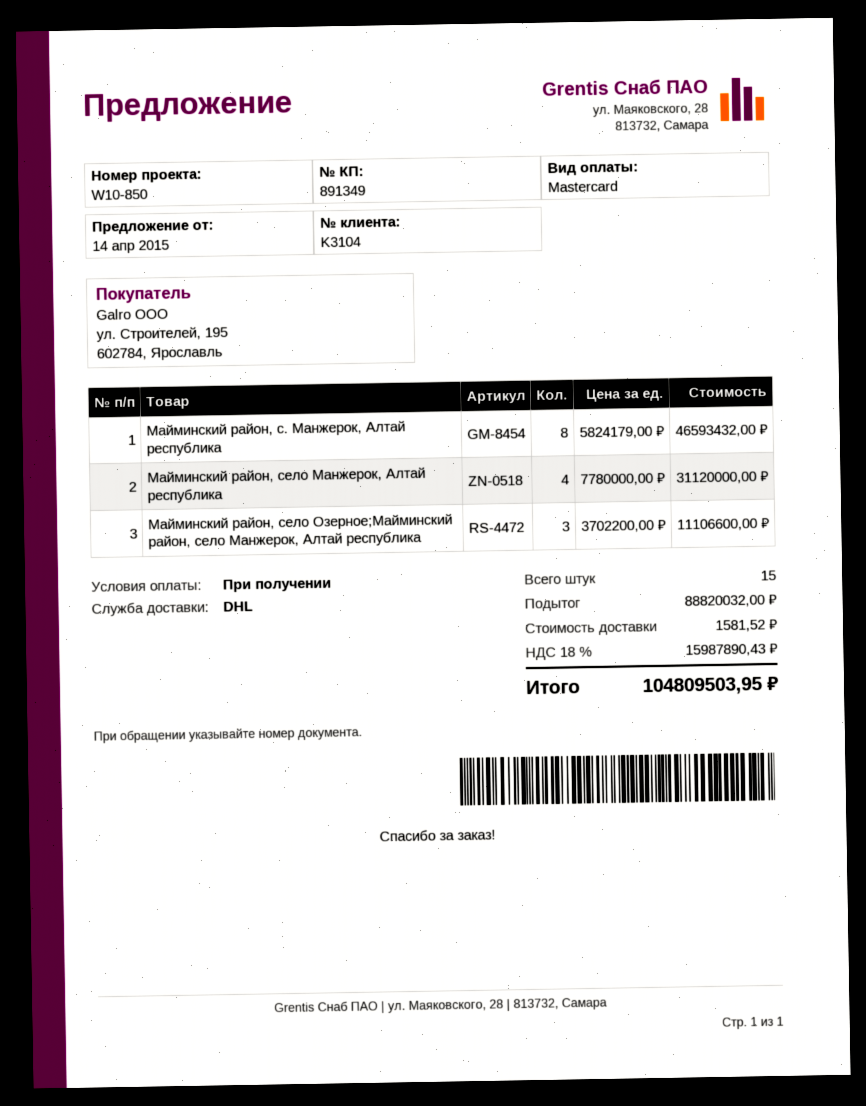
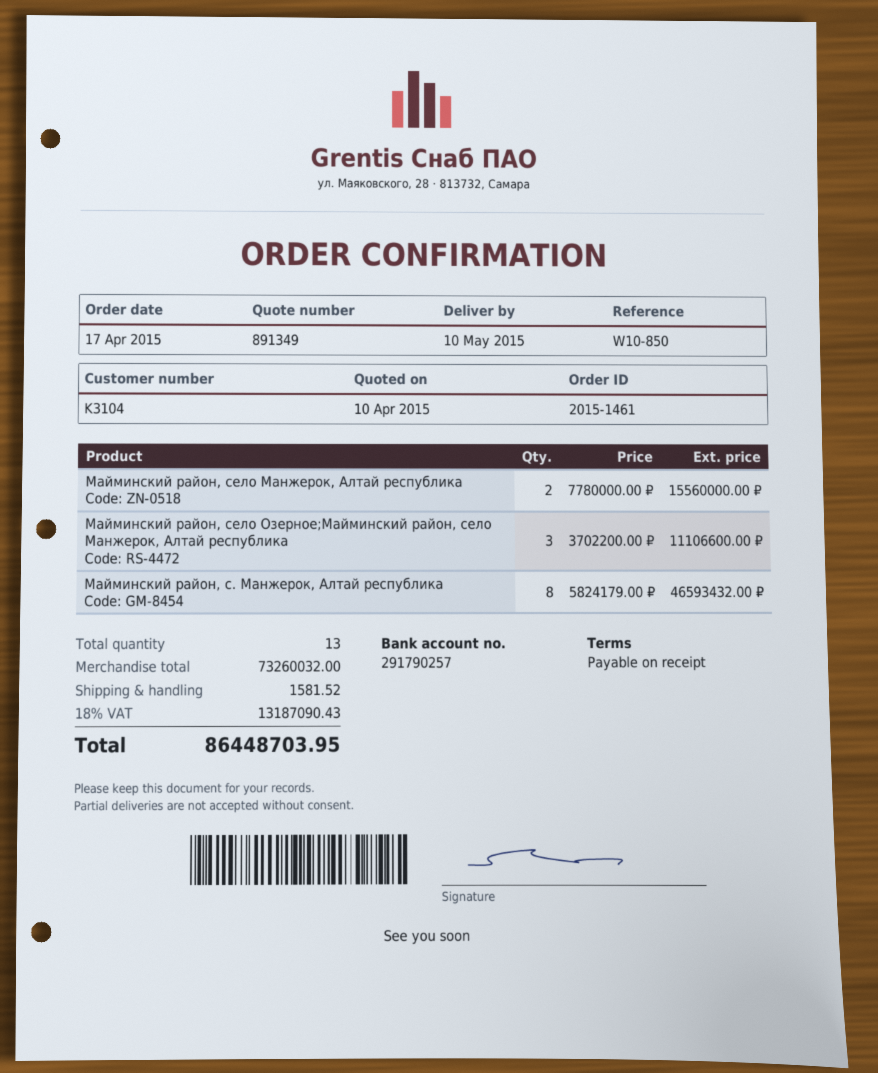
quote date: 2015-04-14 -> 2015-04-10
Майминский район, село Манжерок, Алтай республика: 4 x 7780000.00 = 31120000.00 -> 2 x 7780000.00 = 15560000.00
total quantity: 15 -> 13
subtotal: 88820032.00 -> 73260032.00
tax: 18% = 15987890.43 -> 18% = 13187090.43
total: 104809503.95 -> 86448703.95

